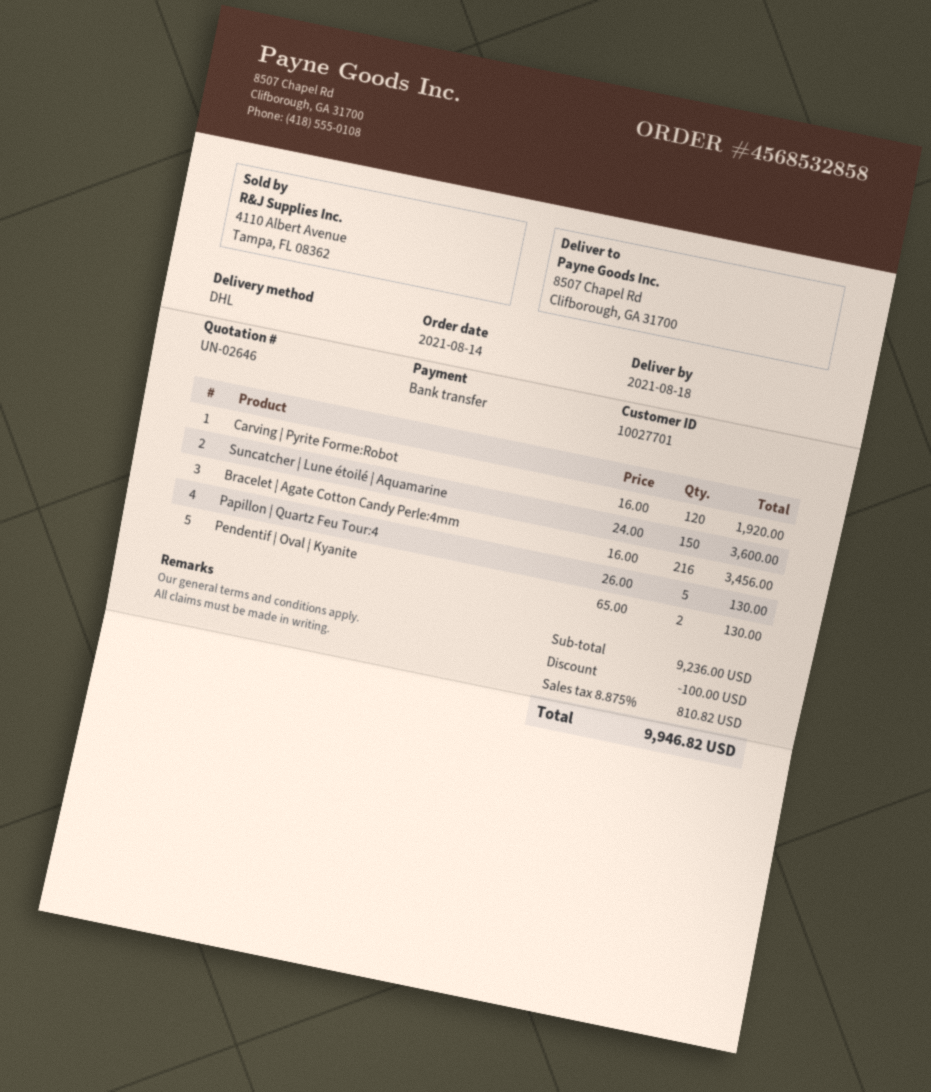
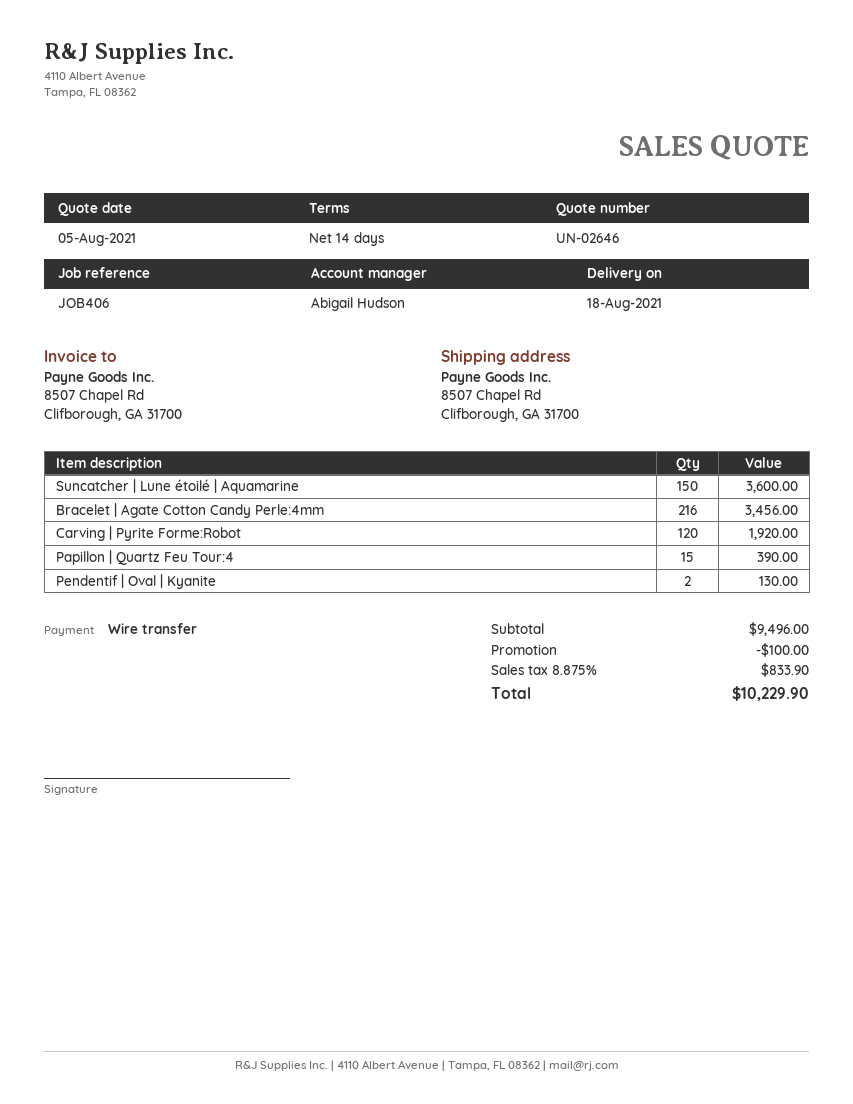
Papillon | Quartz Feu Tour:4: 5 for 130.00 -> 15 for 390.00
subtotal: 9236.00 -> 9496.00
tax: 8.875% = 810.82 -> 8.875% = 833.90
total: 9946.82 -> 10229.90

